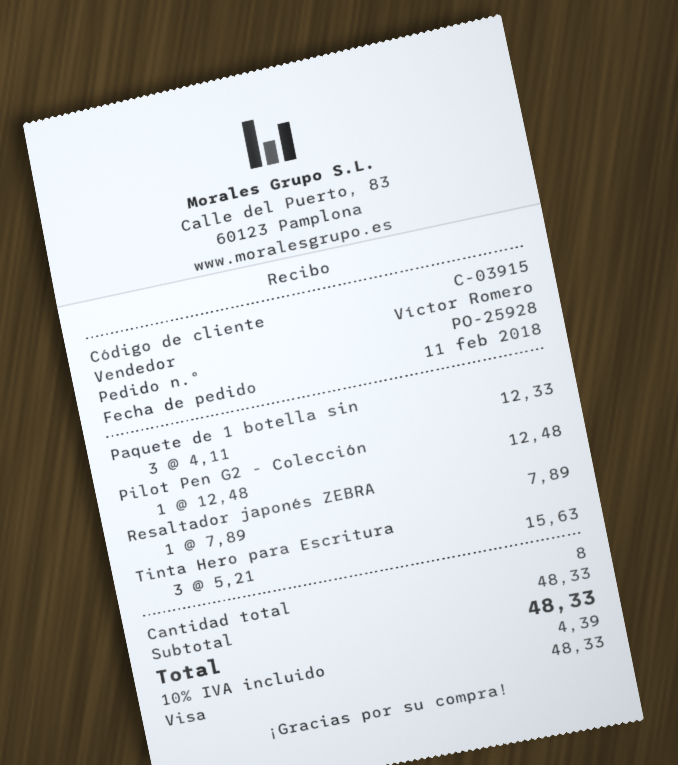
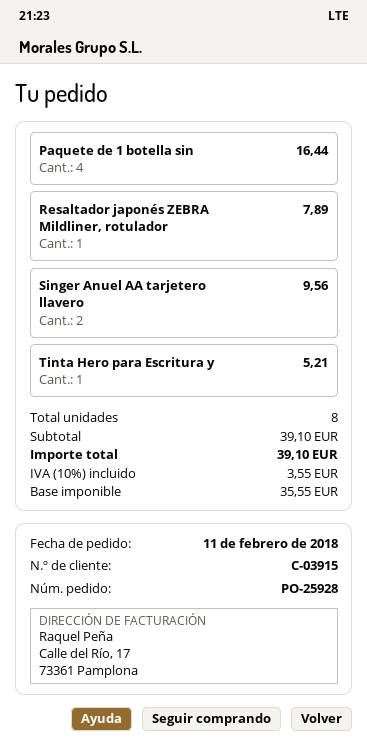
Paquete de 1 botella sin: 3 for 12.33 -> 4 for 16.44
Pilot Pen G2 - Colección: 1 for 12.48 -> none
Tinta Hero para Escritura: 3 for 15.63 -> 1 for 5.21
Singer Anuel AA tarjetero llavero: none -> 2 for 9.56
subtotal: 48.33 -> 39.10
tax: 10% = 4.39 -> 10% = 3.55
total: 48.33 -> 39.10

